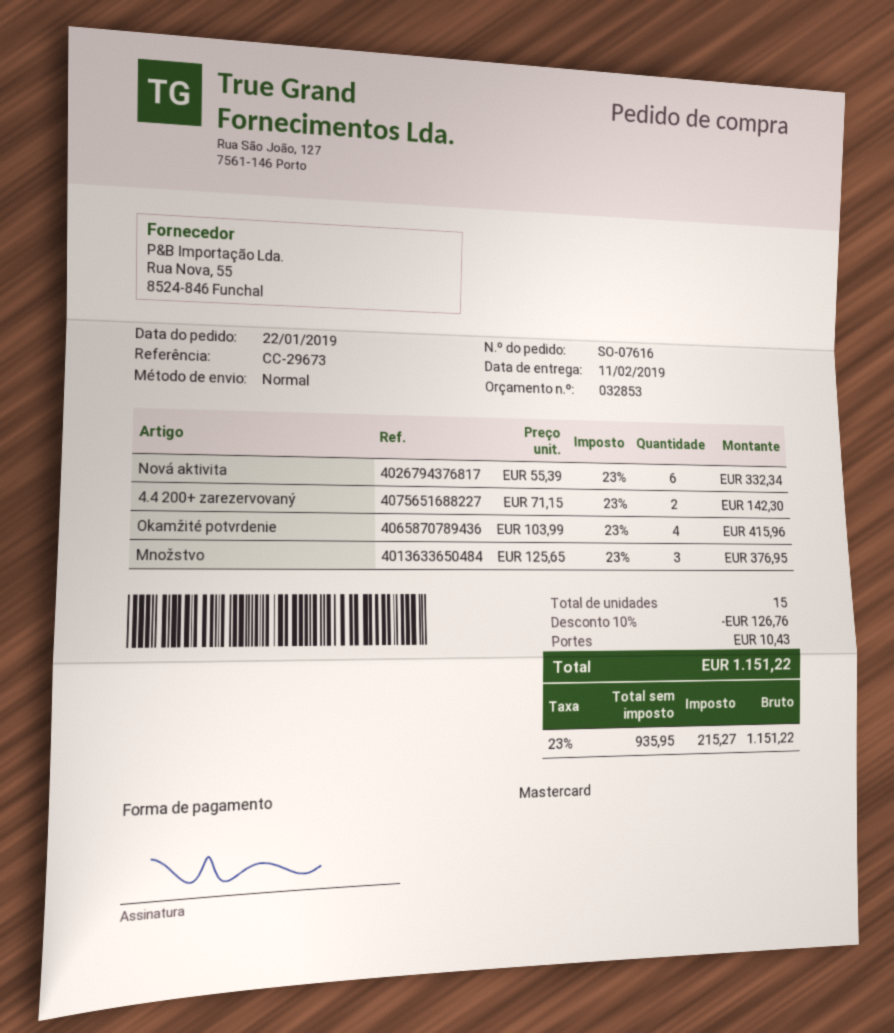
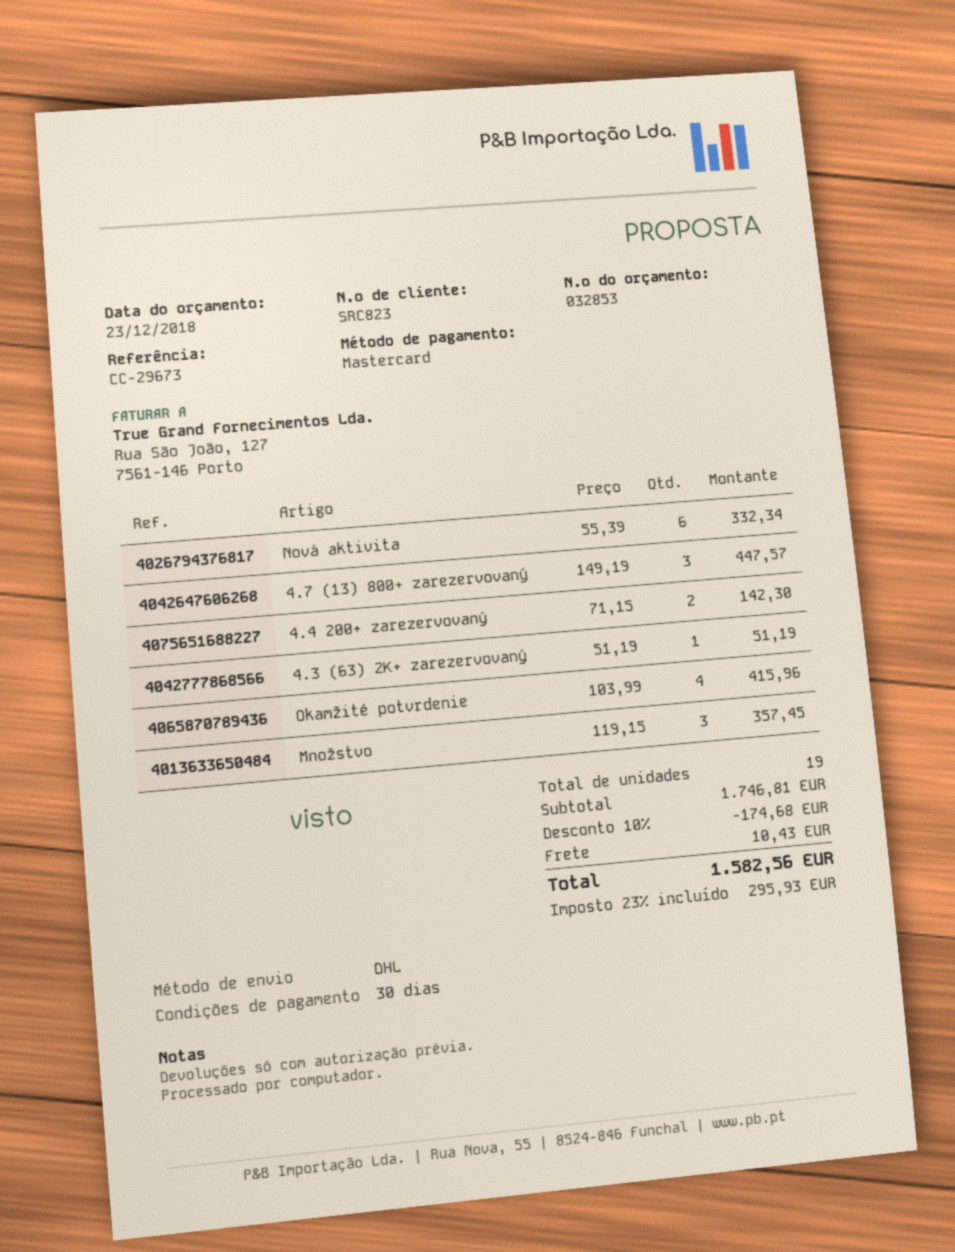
shipping method: standard -> DHL
Množstvo: 3 x 125.65 = 376.95 -> 3 x 119.15 = 357.45
4.7 (13) 800+ zarezervovaný: none -> 3 x 149.19 = 447.57
4.3 (63) 2K+ zarezervovaný: none -> 1 x 51.19 = 51.19
total quantity: 15 -> 19
discount: 10% = 126.76 -> 10% = 174.68
tax: 23% = 215.27 -> 23% = 295.93
total: 1151.22 -> 1582.56

